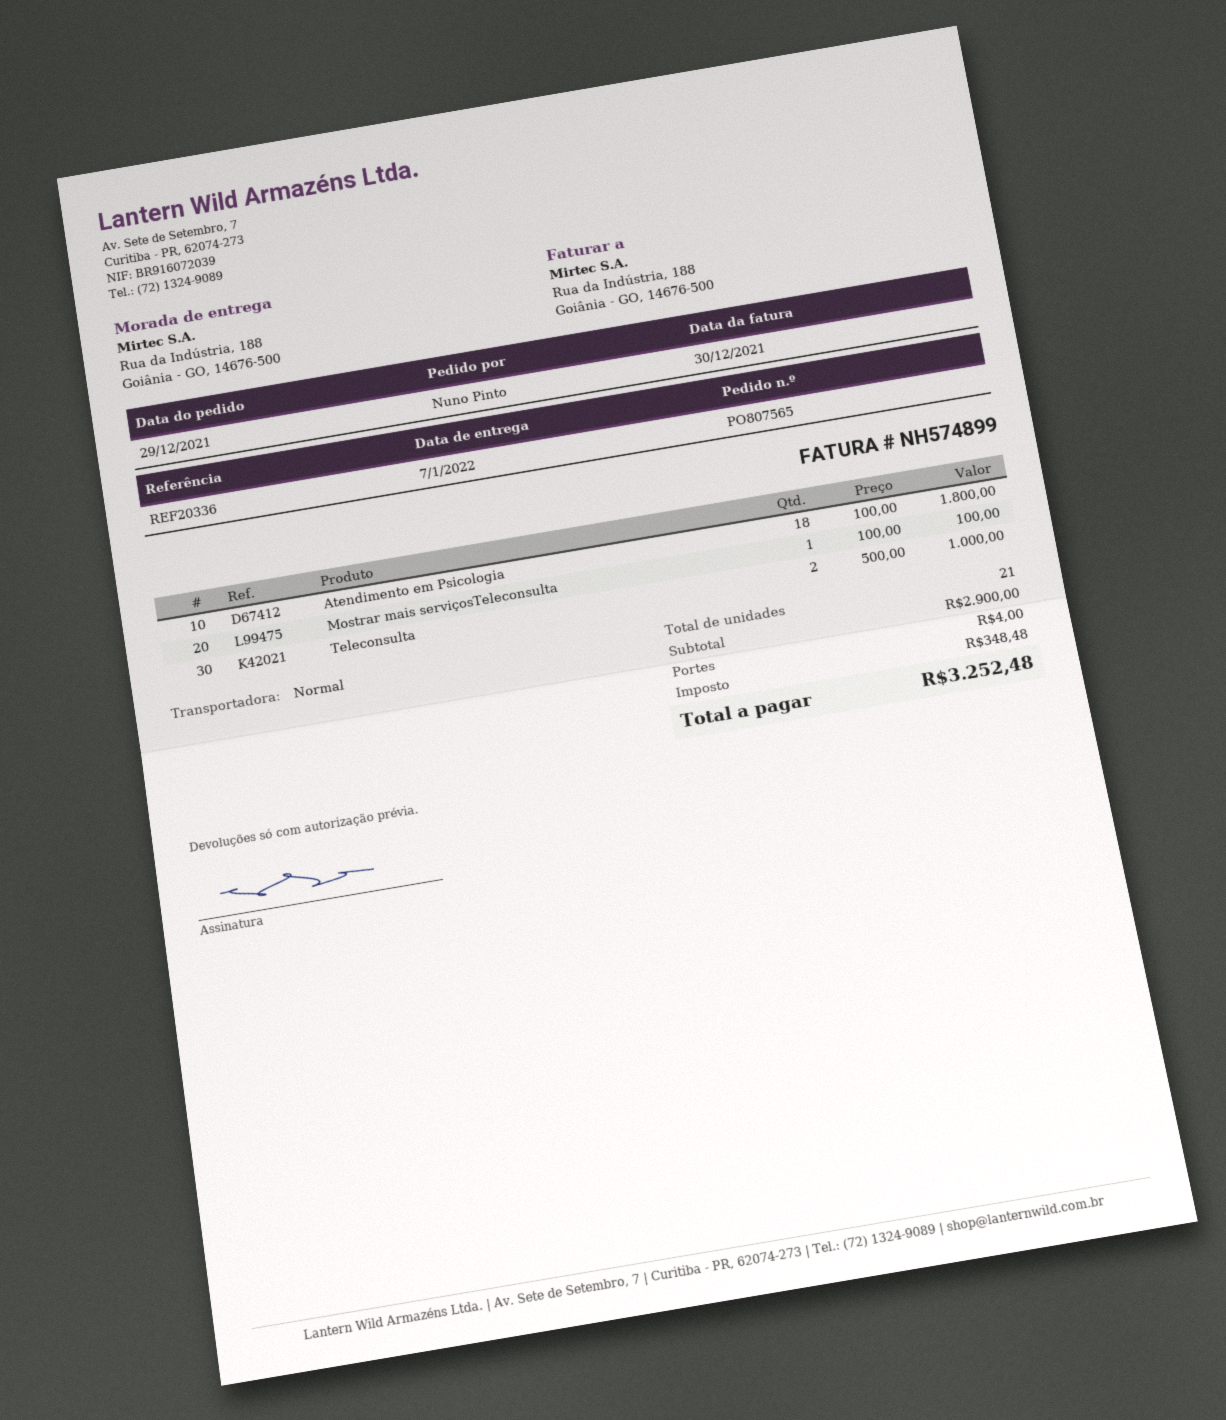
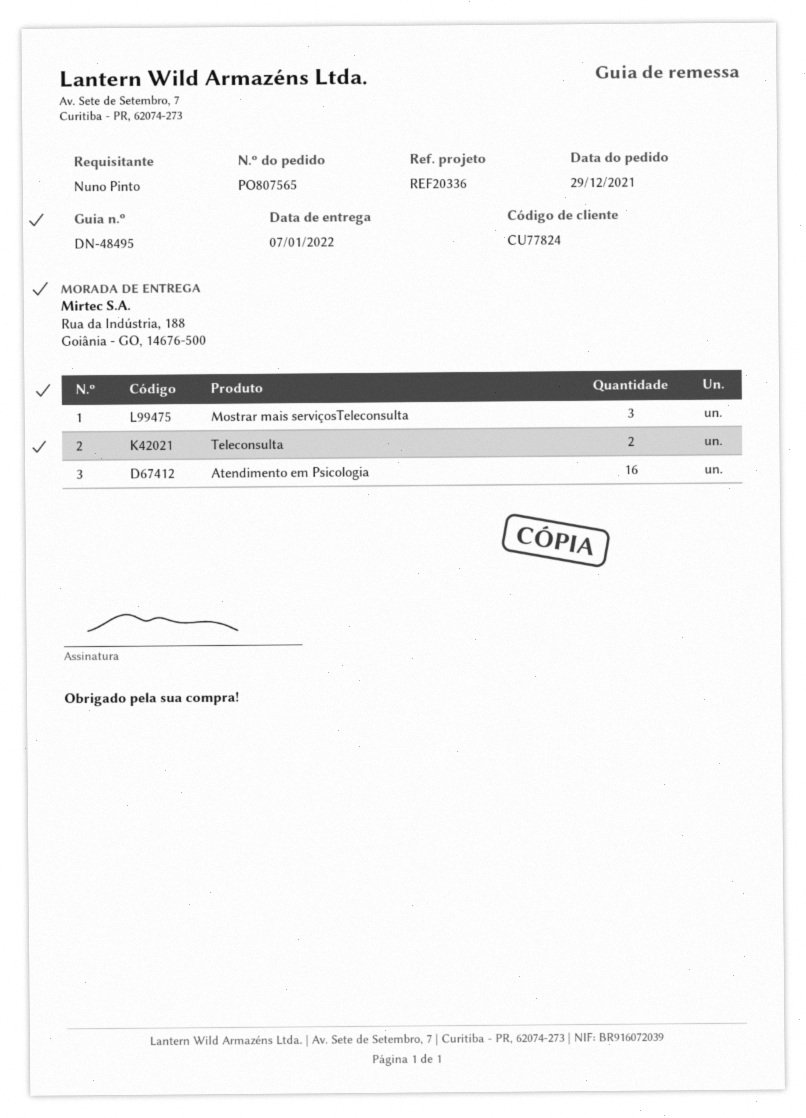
Atendimento em Psicologia: 18 -> 16
Mostrar mais serviçosTeleconsulta: 1 -> 3

